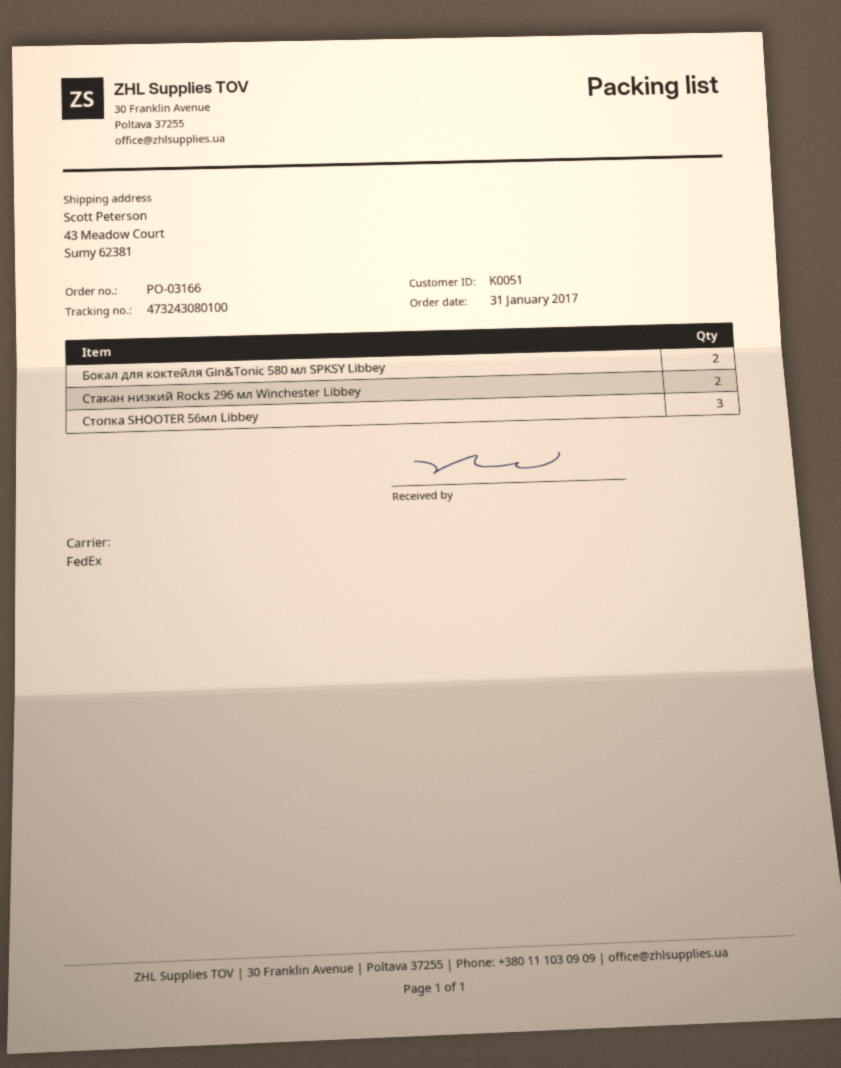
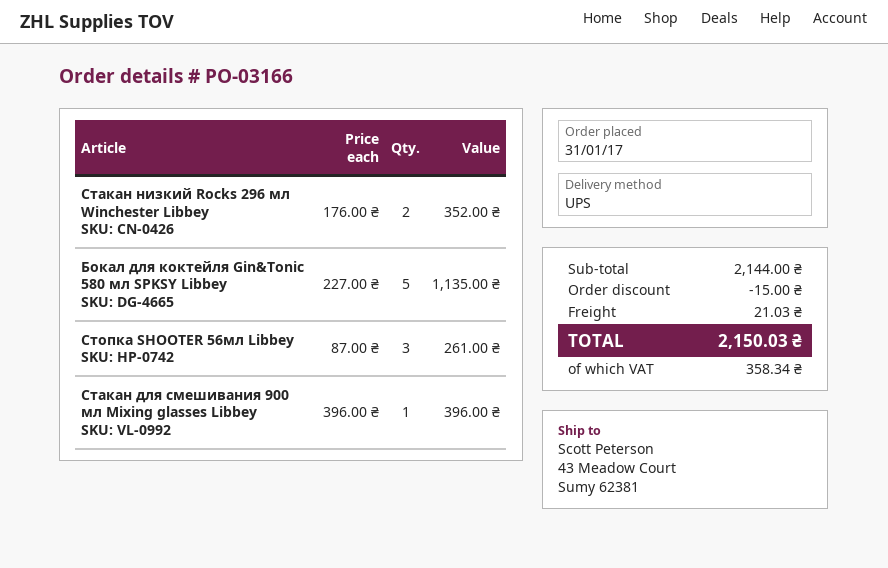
shipping method: FedEx -> UPS
Бокал для коктейля Gin&Tonic 580 мл SPKSY Libbey: 2 -> 5
Стакан для смешивания 900 мл Mixing glasses Libbey: none -> 1

